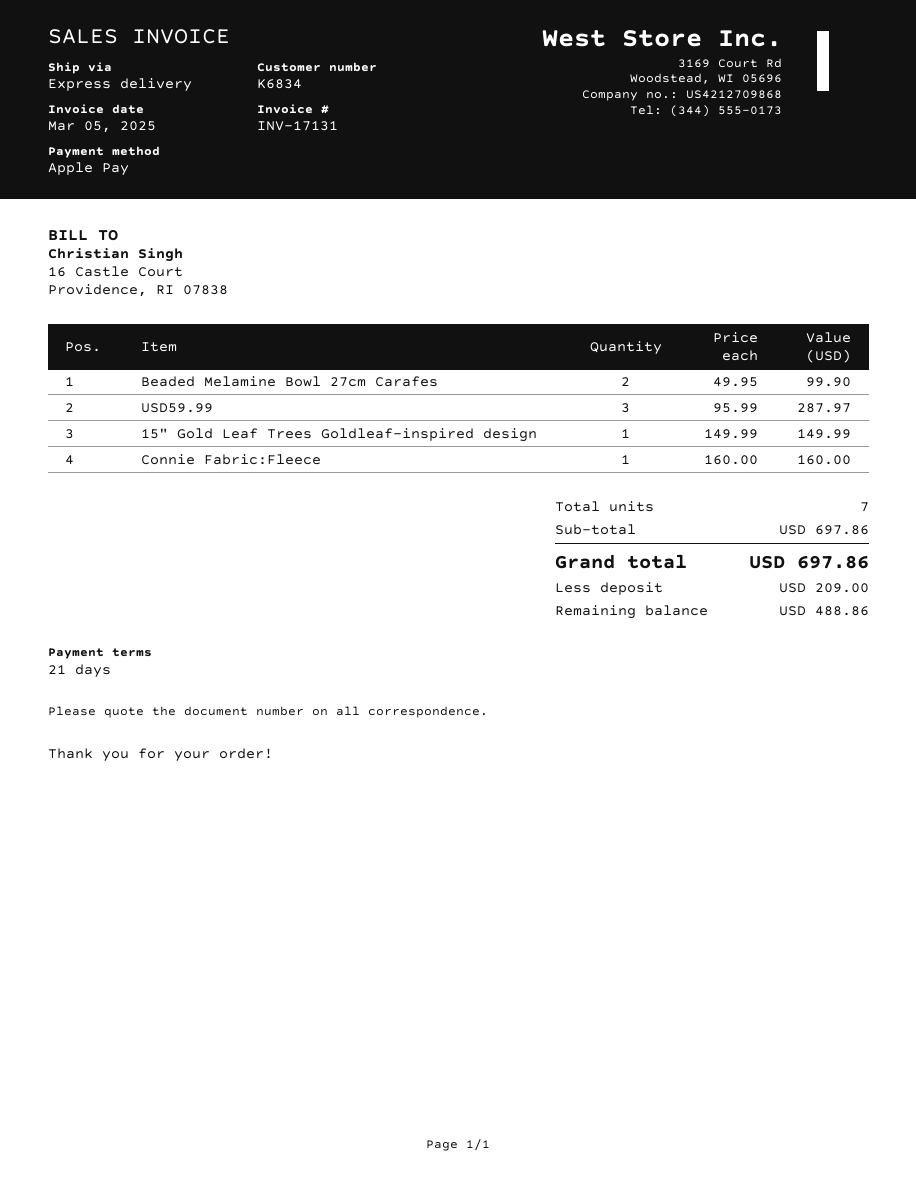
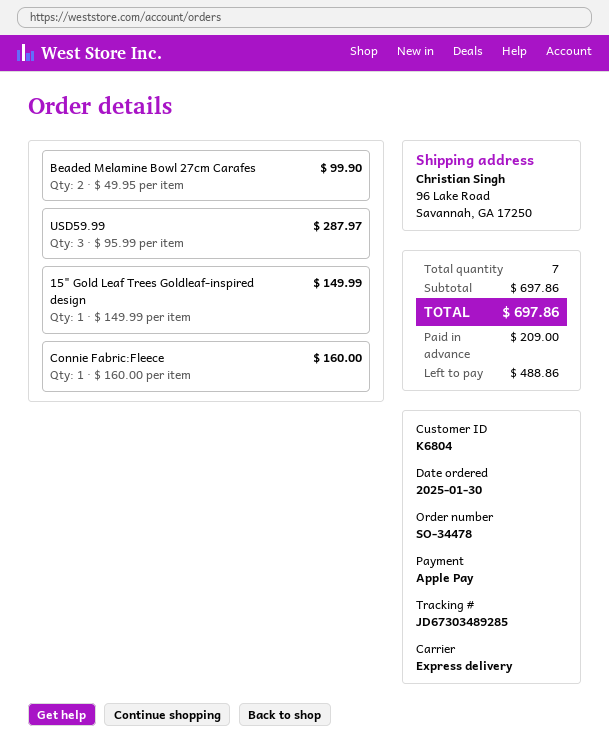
customer number: K6834 -> K6804

